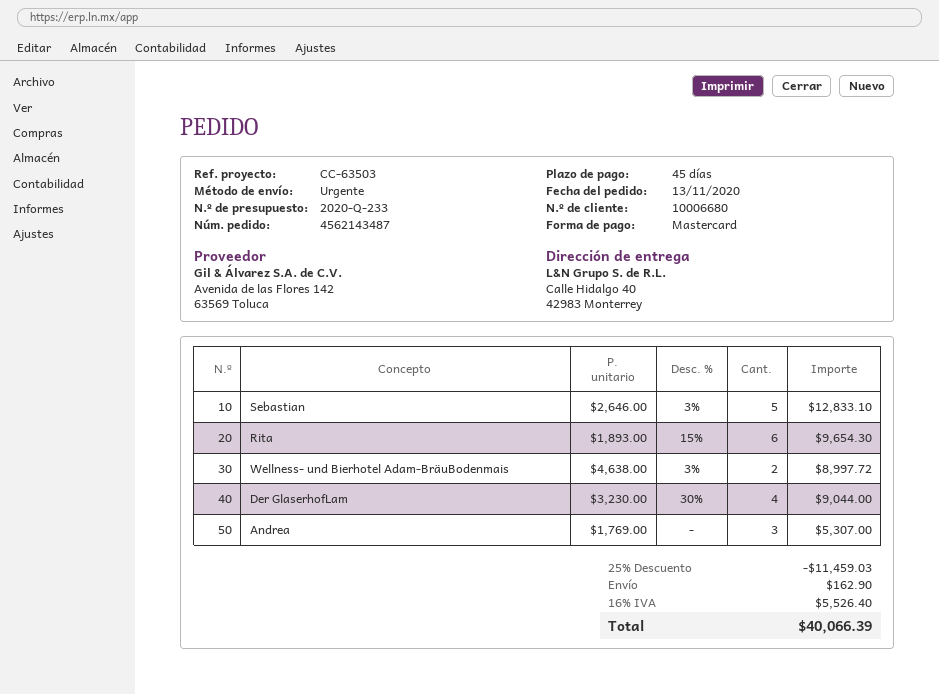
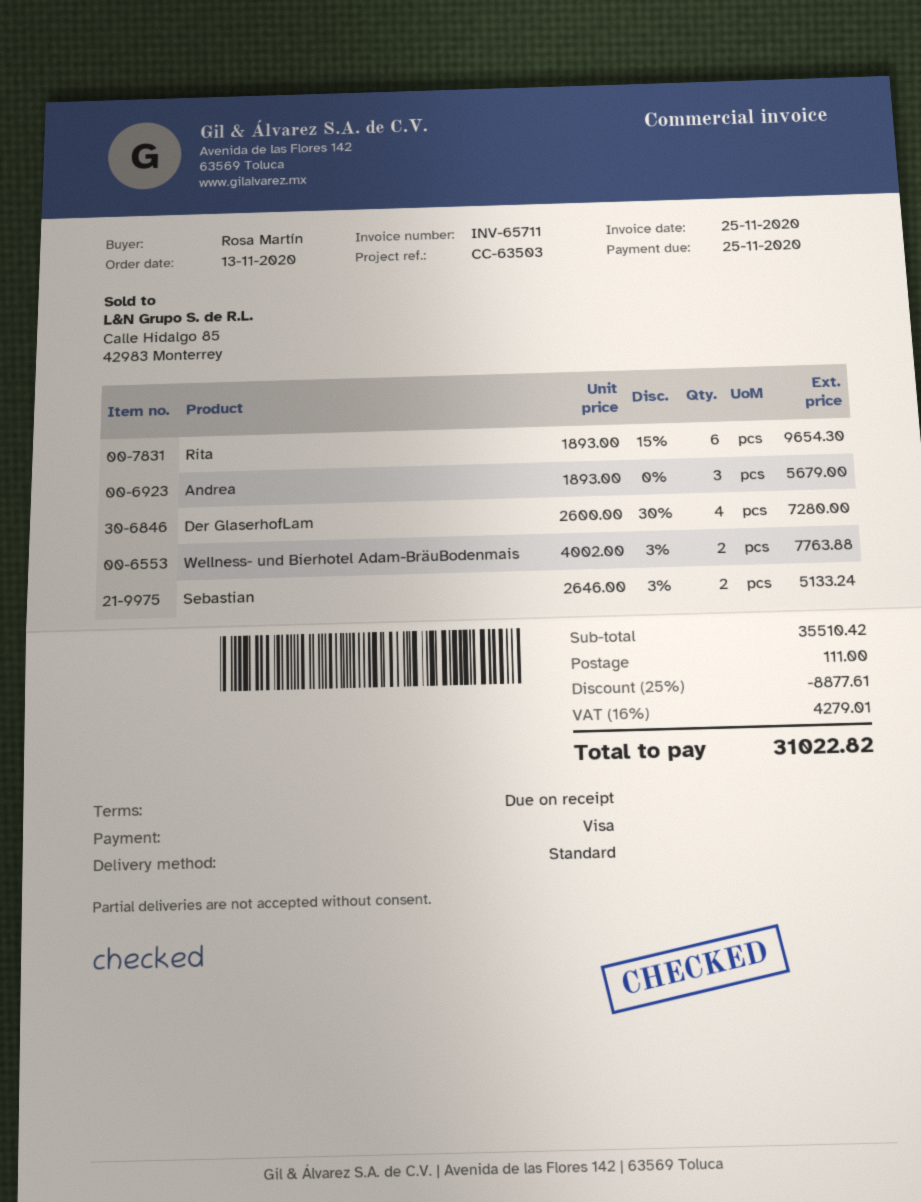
payment terms: 45 days -> on receipt
payment method: Mastercard -> Visa
shipping method: express -> standard
Sebastian: 5 x 2646.00 - 3% = 12833.10 -> 2 x 2646.00 - 3% = 5133.24
Wellness- und Bierhotel Adam-BräuBodenmais: 2 x 4638.00 - 3% = 8997.72 -> 2 x 4002.00 - 3% = 7763.88
Der GlaserhofLam: 4 x 3230.00 - 30% = 9044.00 -> 4 x 2600.00 - 30% = 7280.00
Andrea: 3 x 1769.00 = 5307.00 -> 3 x 1893.00 = 5679.00
discount: 25% = 11459.03 -> 25% = 8877.61
shipping: 162.90 -> 111.00
tax: 16% = 5526.40 -> 16% = 4279.01
total: 40066.39 -> 31022.82

